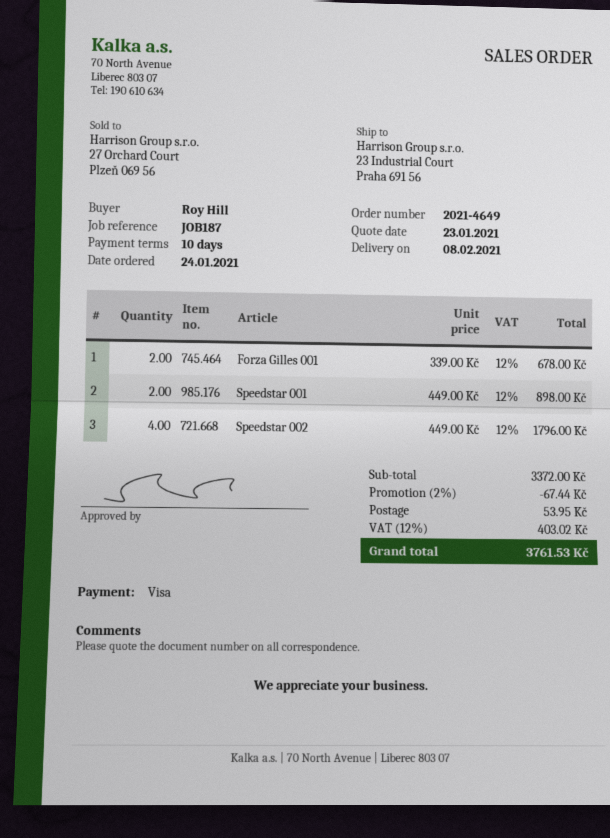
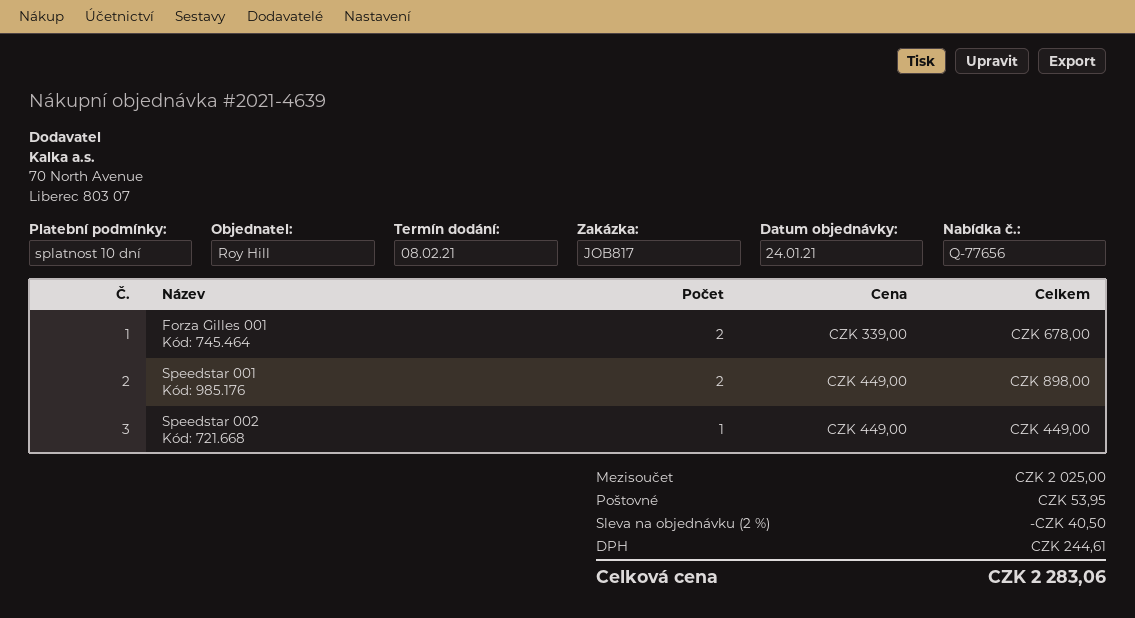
order number: 2021-4649 -> 2021-4639
reference: JOB187 -> JOB817
Speedstar 002: 4 x 449.00 = 1796.00 -> 1 x 449.00 = 449.00
subtotal: 3372.00 -> 2025.00
discount: 2% = 67.44 -> 2% = 40.50
tax: 403.02 -> 244.61
total: 3761.53 -> 2283.06

